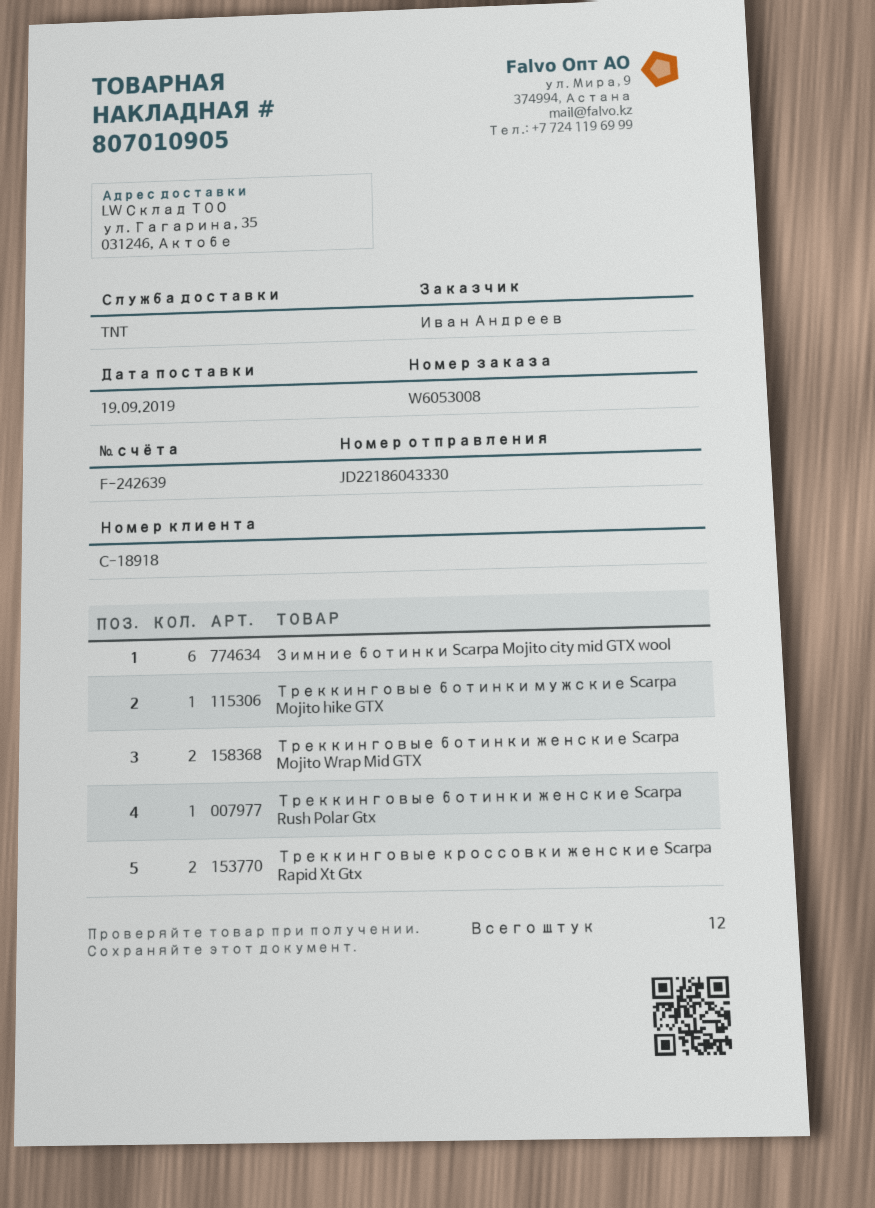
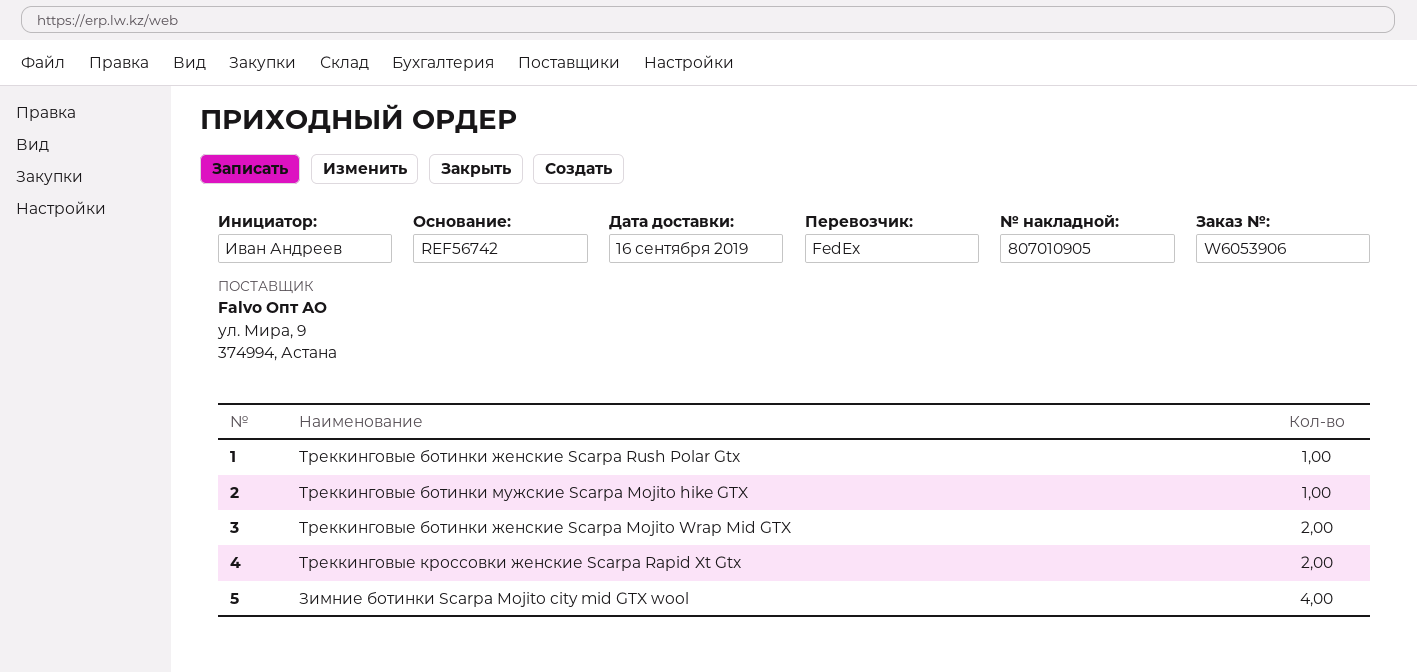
order number: W6053008 -> W6053906
delivery date: 2019-09-19 -> 2019-09-16
shipping method: TNT -> FedEx
Зимние ботинки Scarpa Mojito city mid GTX wool: 6 -> 4

